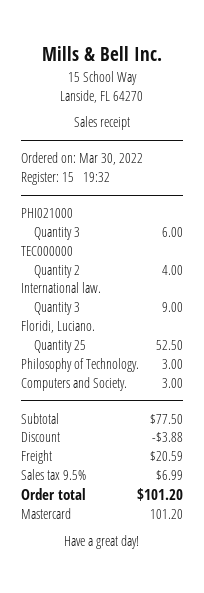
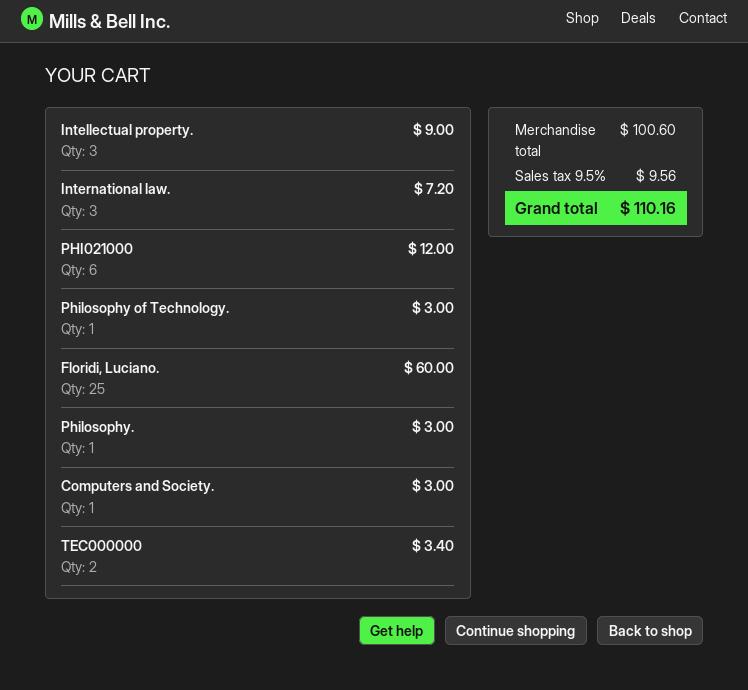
PHI021000: 3 for 6.00 -> 6 for 12.00
TEC000000: 2 for 4.00 -> 2 for 3.40
International law.: 3 for 9.00 -> 3 for 7.20
Floridi, Luciano.: 25 for 52.50 -> 25 for 60.00
Intellectual property.: none -> 3 for 9.00
Philosophy.: none -> 1 for 3.00
subtotal: 77.50 -> 100.60
discount: 3.88 -> none
shipping: 20.59 -> none
tax: 9.5% = 6.99 -> 9.5% = 9.56
total: 101.20 -> 110.16

